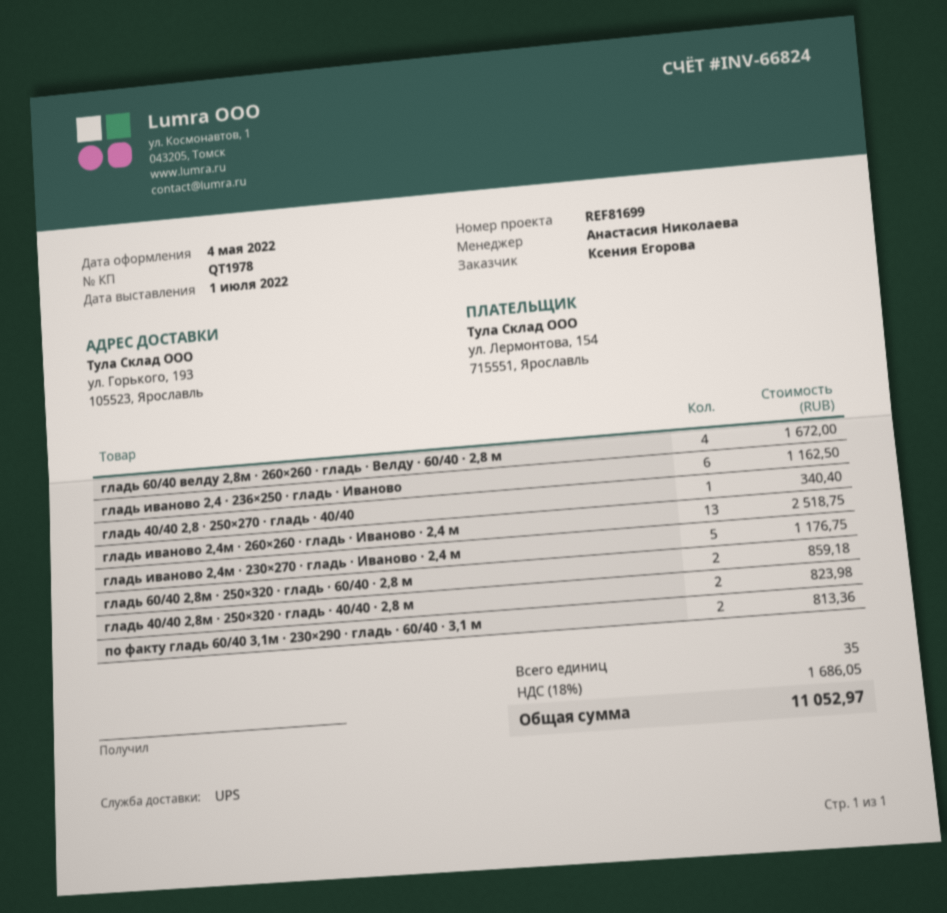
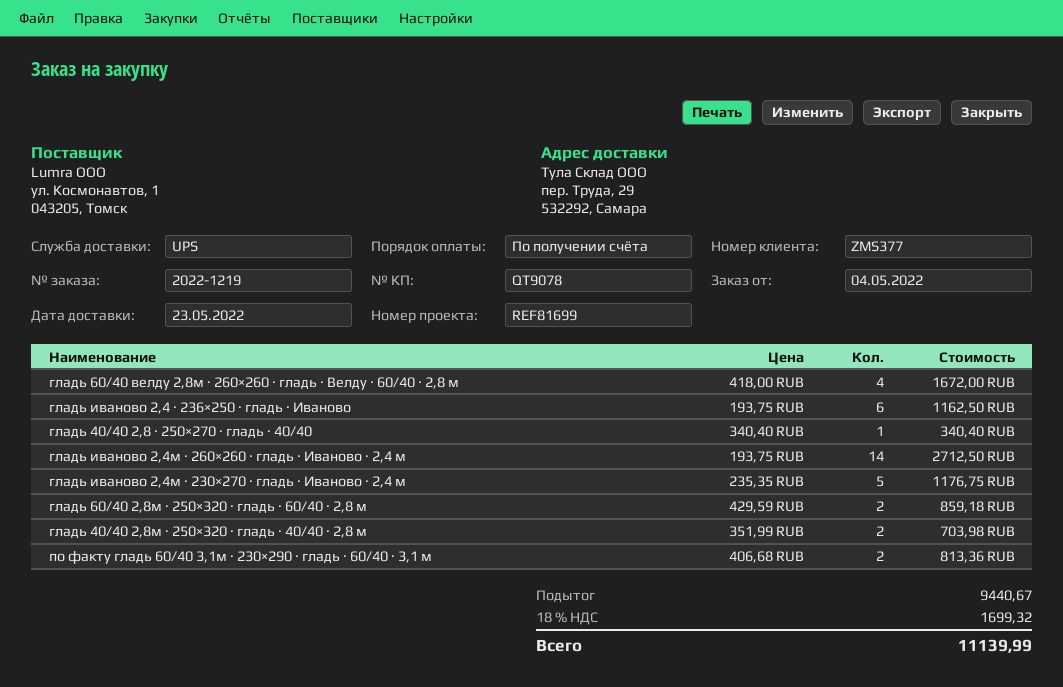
quote number: QT1978 -> QT9078
ship to: ул. Горького, 193, 105523, Ярославль -> пер. Труда, 29, 532292, Самара
гладь иваново 2,4м · 260×260 · гладь · Иваново · 2,4 м: 13 for 2518.75 -> 14 for 2712.50
гладь 40/40 2,8м · 250×320 · гладь · 40/40 · 2,8 м: 2 for 823.98 -> 2 for 703.98
tax: 18% = 1686.05 -> 18% = 1699.32
total: 11052.97 -> 11139.99

